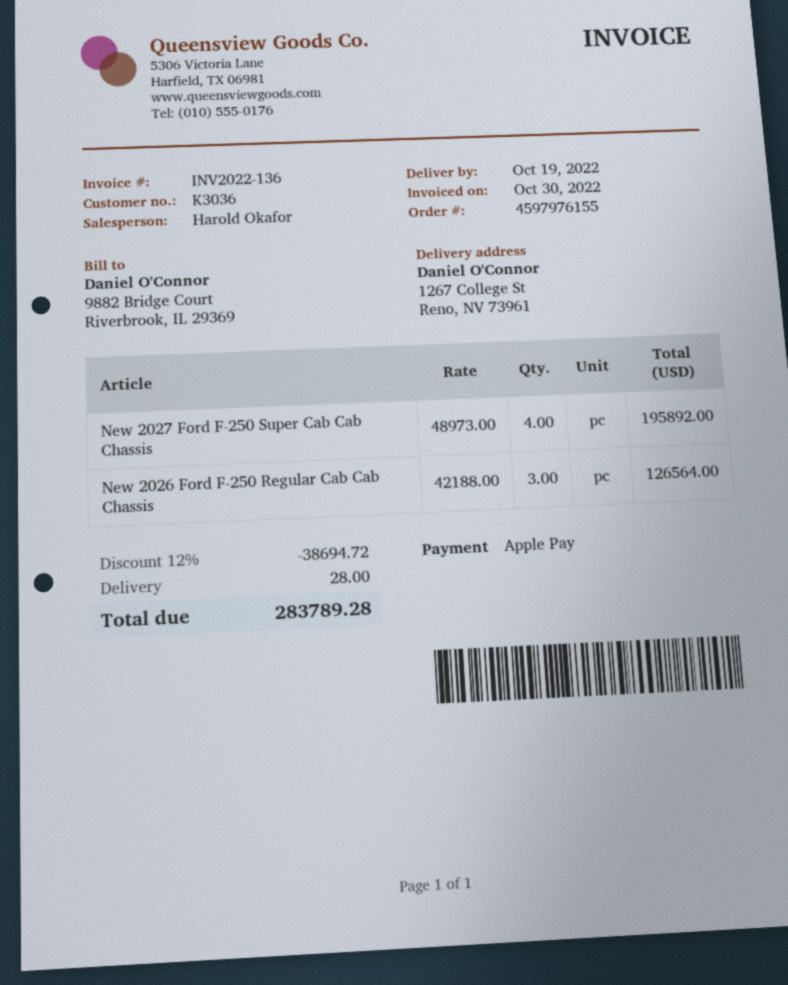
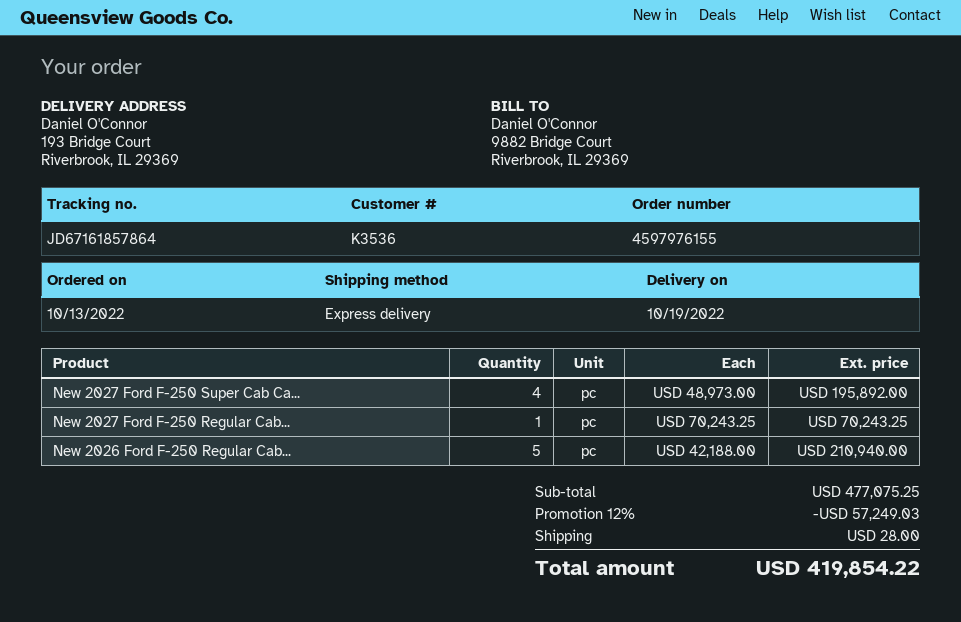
customer number: K3036 -> K3536
ship to: 1267 College St, Reno, NV 73961 -> 193 Bridge Court, Riverbrook, IL 29369
New 2026 Ford F-250 Regular Cab Cab Chassis: 3 x 42188.00 = 126564.00 -> 5 x 42188.00 = 210940.00
New 2027 Ford F-250 Regular Cab...: none -> 1 x 70243.25 = 70243.25
discount: 12% = 38694.72 -> 12% = 57249.03
total: 283789.28 -> 419854.22

